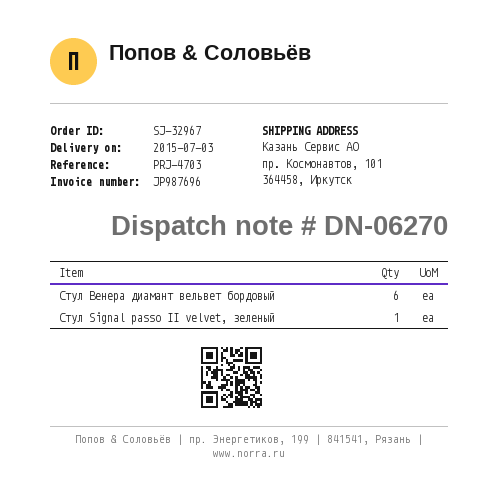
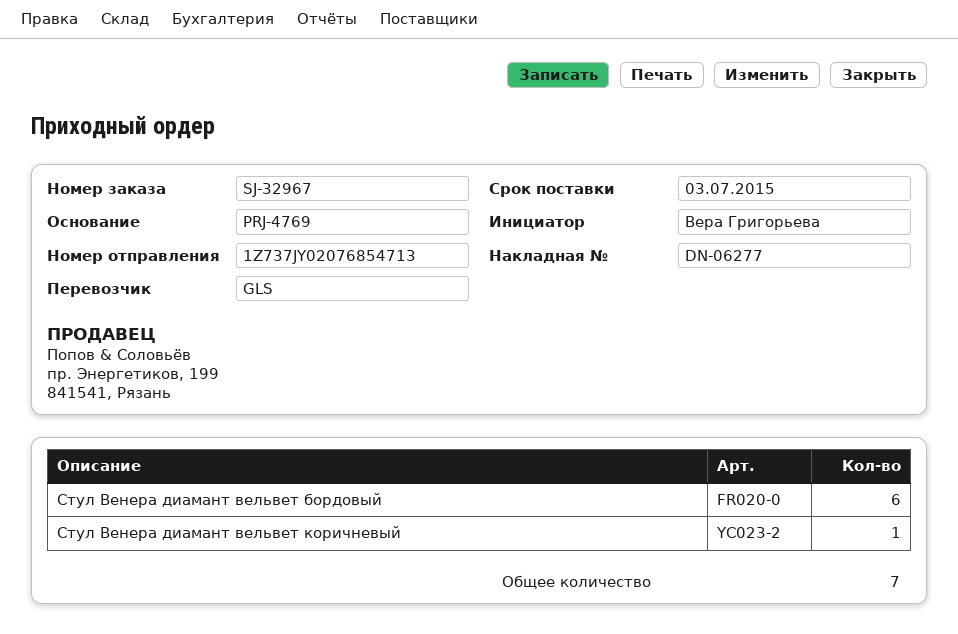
delivery note number: DN-06270 -> DN-06277
reference: PRJ-4703 -> PRJ-4769
Стул Signal passo II velvet, зеленый: 1 -> none
Стул Венера диамант вельвет коричневый: none -> 1

